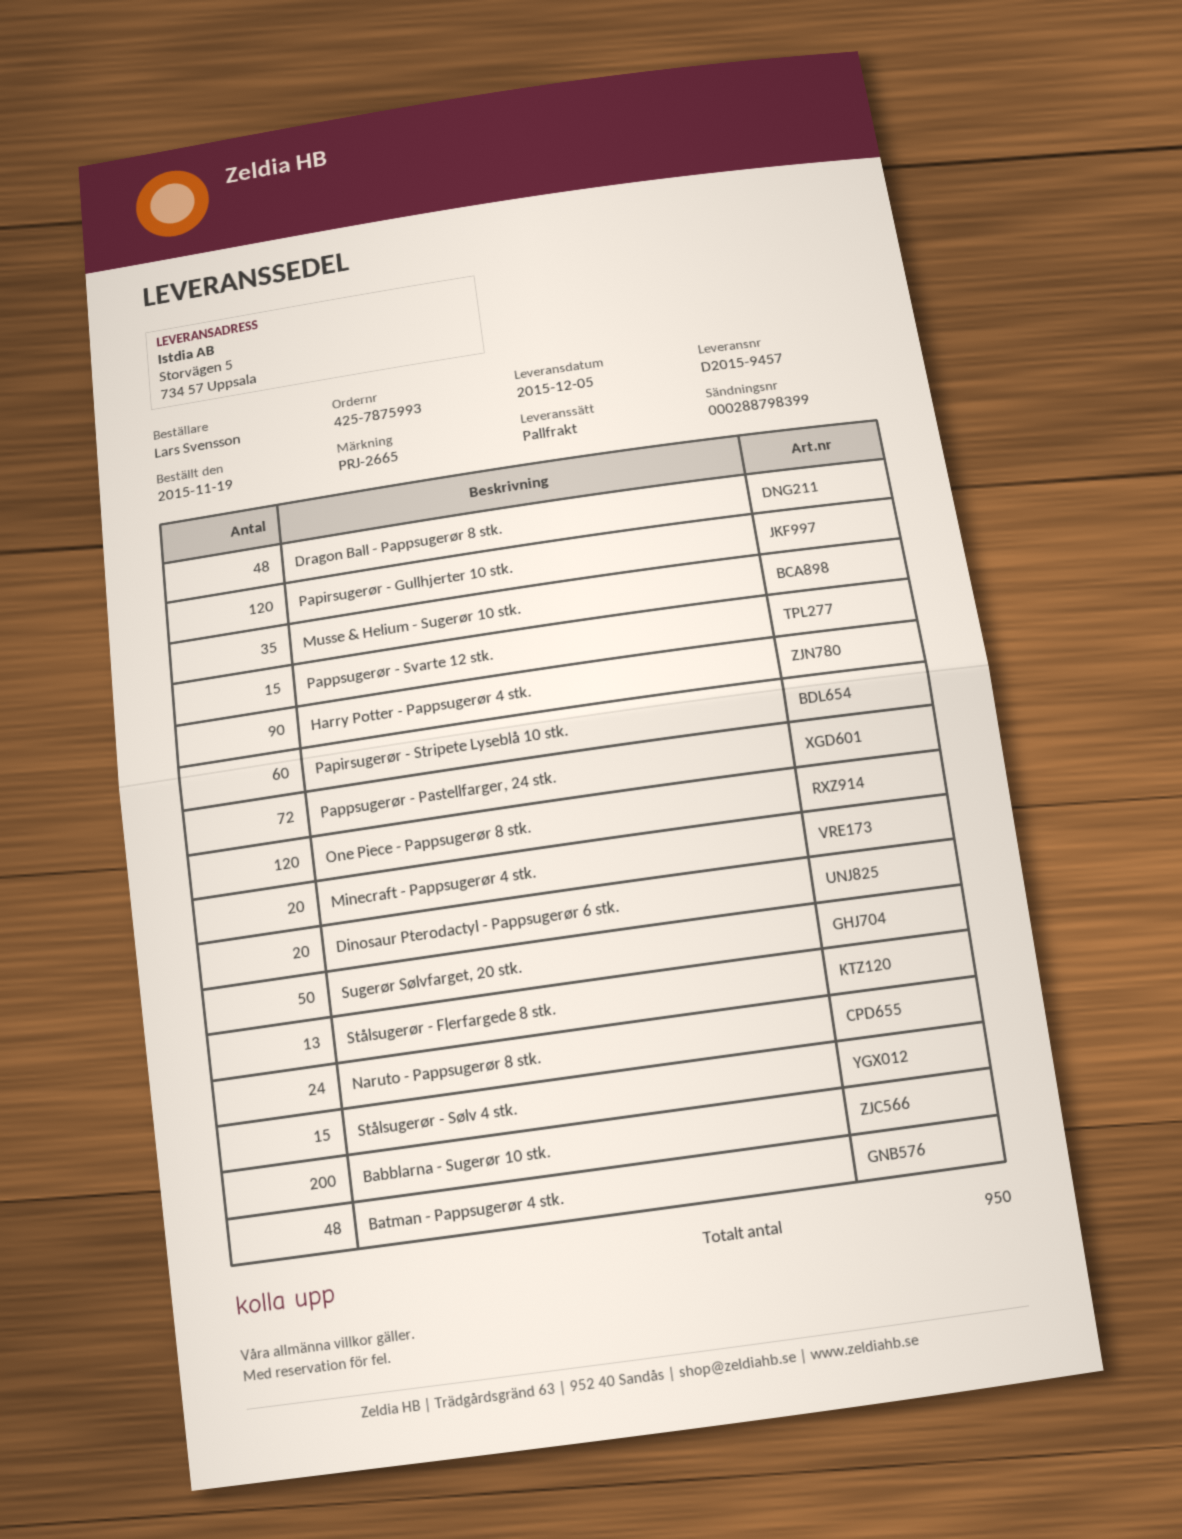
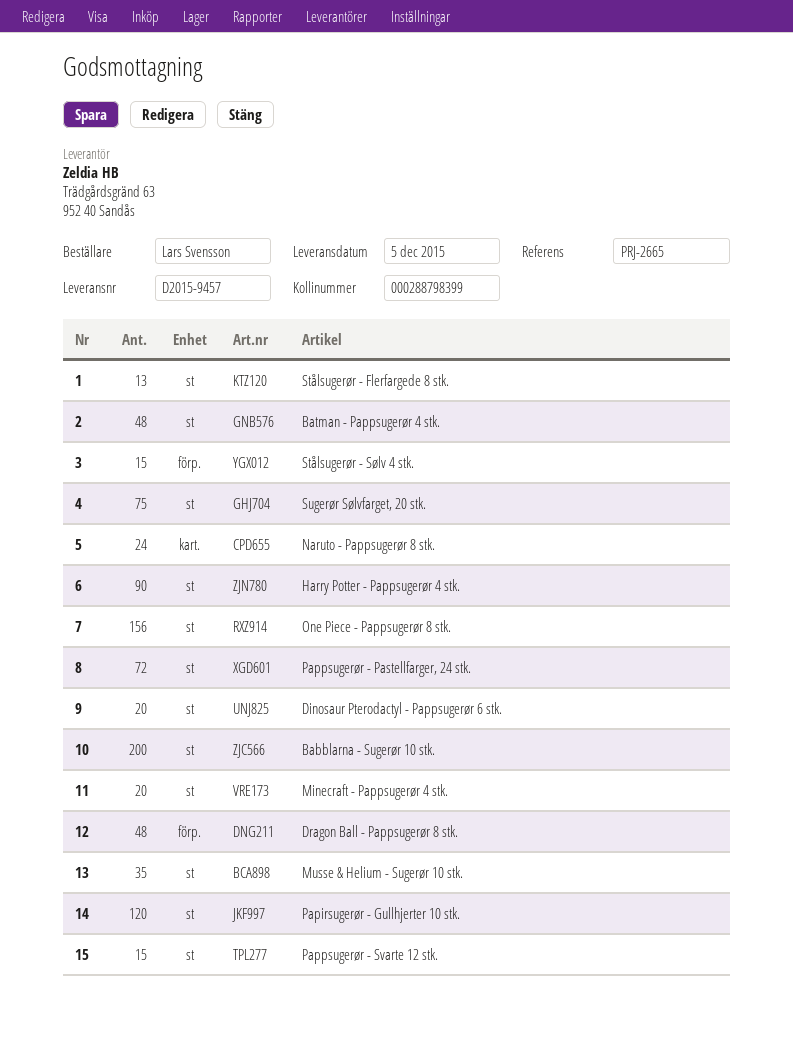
Papirsugerør - Stripete Lyseblå 10 stk.: 60 -> none
One Piece - Pappsugerør 8 stk.: 120 -> 156
Sugerør Sølvfarget, 20 stk.: 50 -> 75

